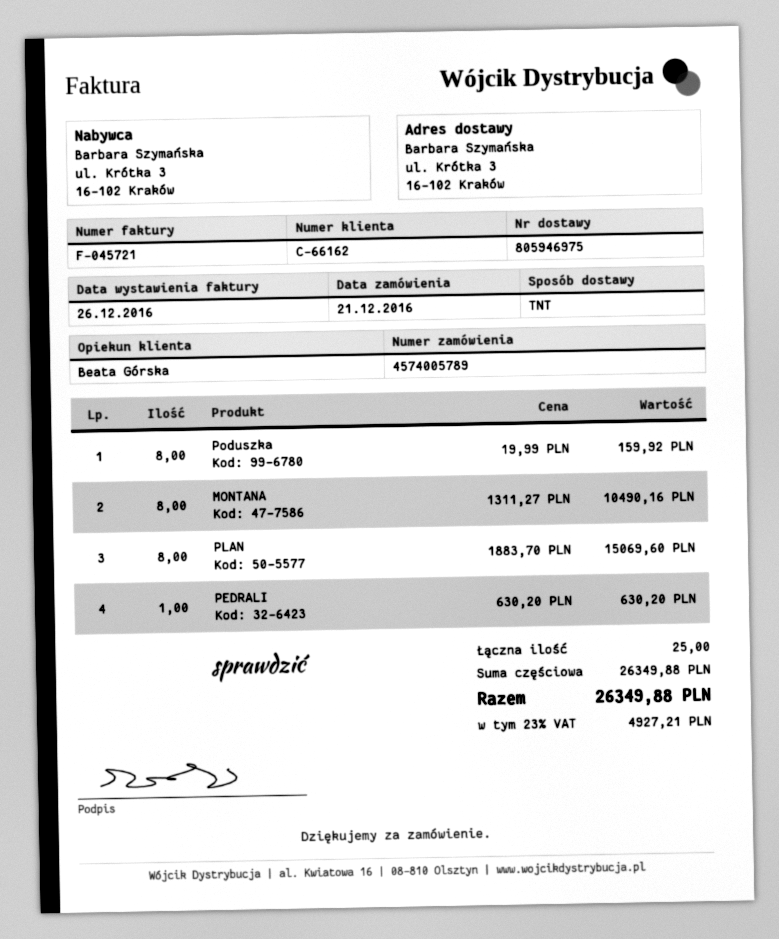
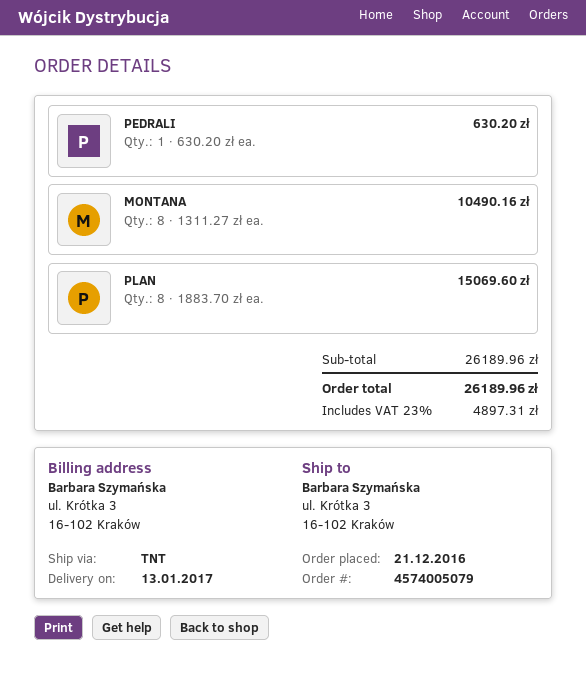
order number: 4574005789 -> 4574005079
Poduszka: 8 x 19.99 = 159.92 -> none
subtotal: 26349.88 -> 26189.96
tax: 23% = 4927.21 -> 23% = 4897.31
total: 26349.88 -> 26189.96

